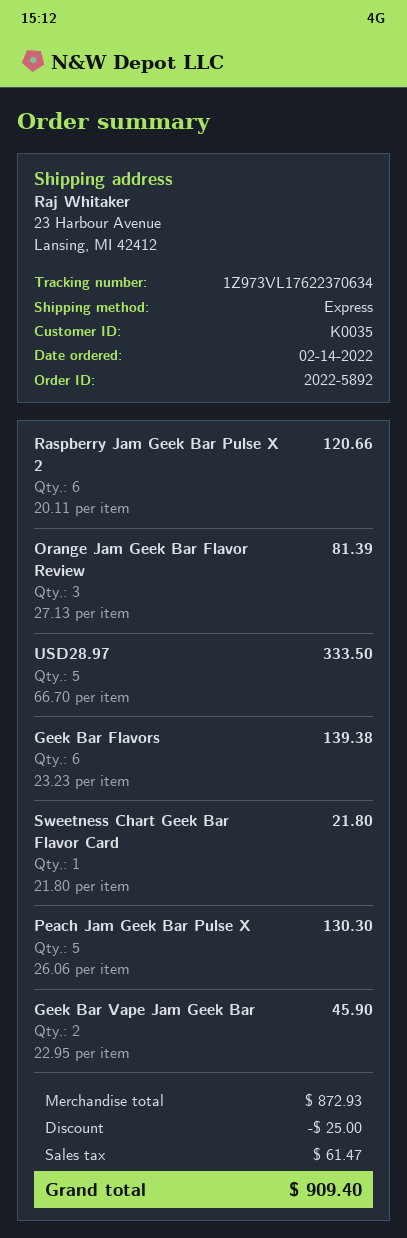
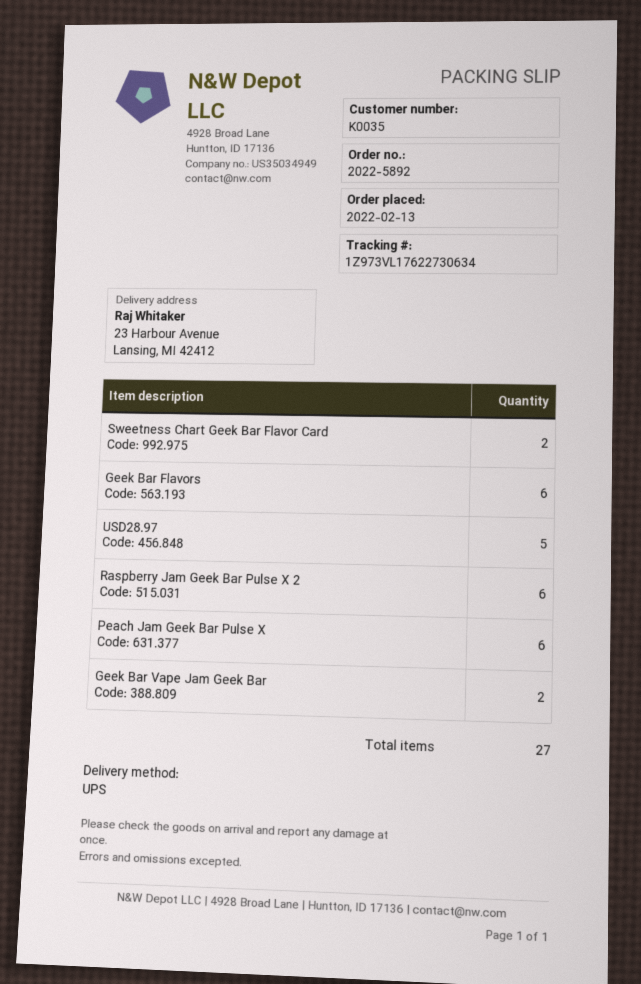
order date: 2022-02-14 -> 2022-02-13
shipping method: express -> UPS
tracking number: 1Z973VL17622370634 -> 1Z973VL17622730634
Orange Jam Geek Bar Flavor Review: 3 -> none
Sweetness Chart Geek Bar Flavor Card: 1 -> 2
Peach Jam Geek Bar Pulse X: 5 -> 6

